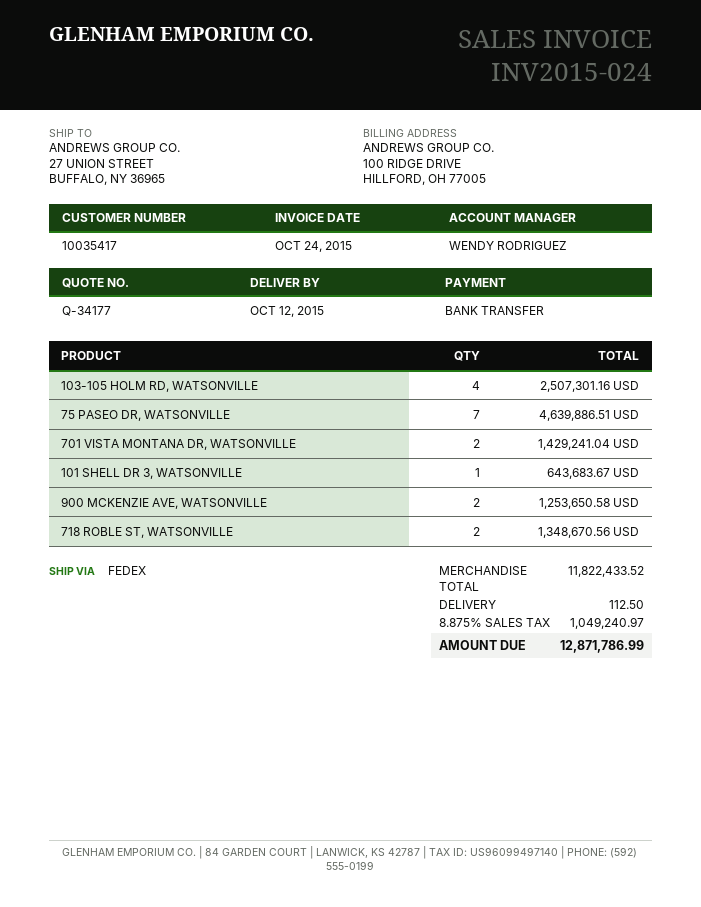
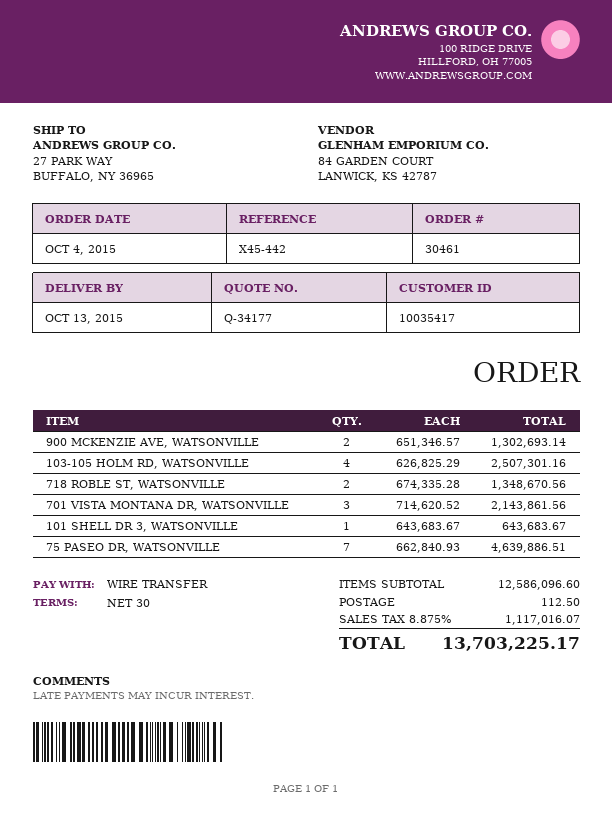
delivery date: 2015-10-12 -> 2015-10-13
ship to: 27 UNION STREET, BUFFALO, NY 36965 -> 27 PARK WAY, BUFFALO, NY 36965
701 VISTA MONTANA DR, WATSONVILLE: 2 for 1429241.04 -> 3 for 2143861.56
900 MCKENZIE AVE, WATSONVILLE: 2 for 1253650.58 -> 2 for 1302693.14
subtotal: 11822433.52 -> 12586096.60
tax: 8.875% = 1049240.97 -> 8.875% = 1117016.07
total: 12871786.99 -> 13703225.17

